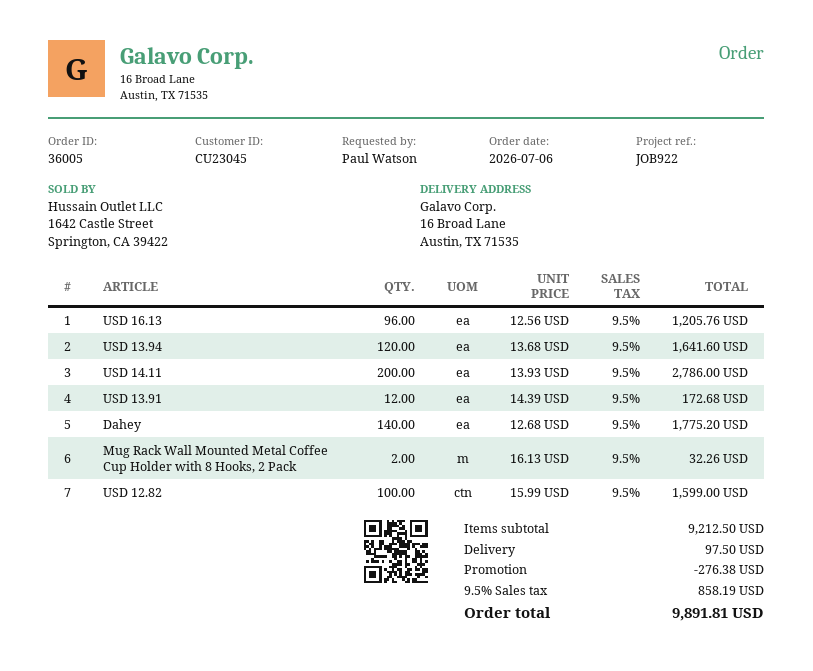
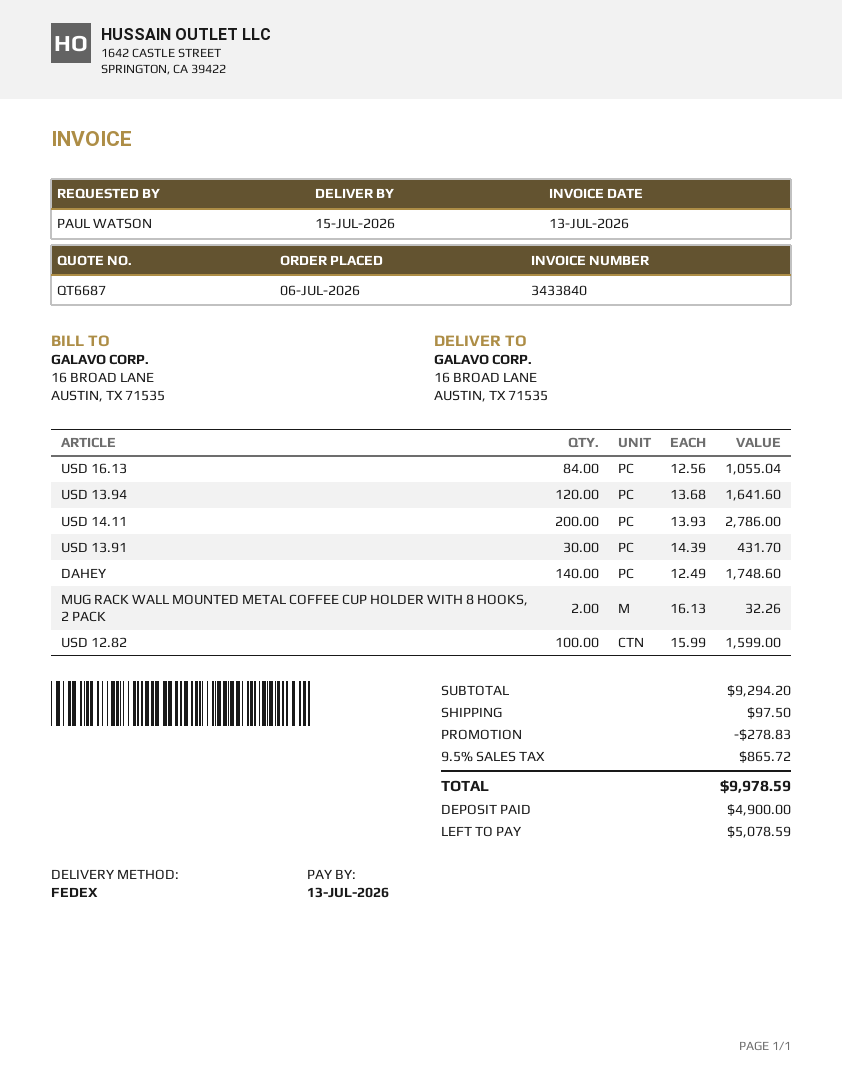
USD 16.13: 96 x 12.56 = 1205.76 -> 84 x 12.56 = 1055.04
USD 13.91: 12 x 14.39 = 172.68 -> 30 x 14.39 = 431.70
Dahey: 140 x 12.68 = 1775.20 -> 140 x 12.49 = 1748.60
subtotal: 9212.50 -> 9294.20
discount: 276.38 -> 278.83
tax: 9.5% = 858.19 -> 9.5% = 865.72
total: 9891.81 -> 9978.59

